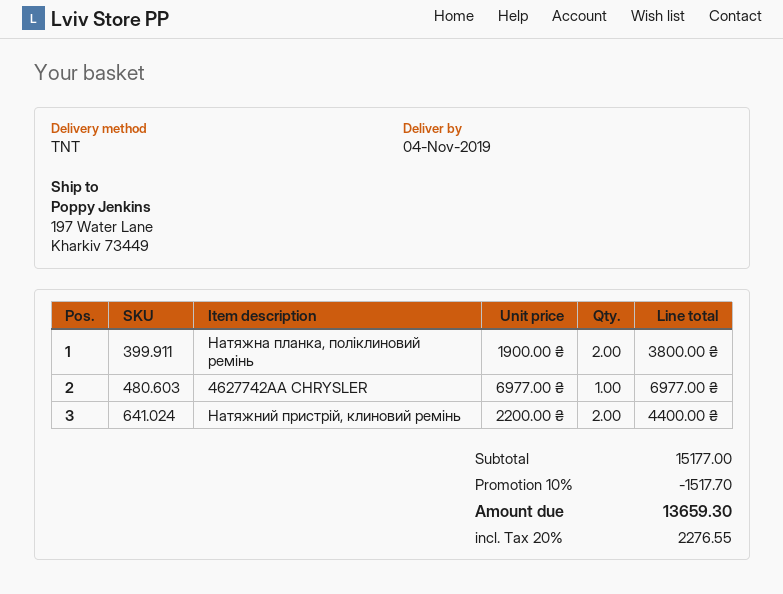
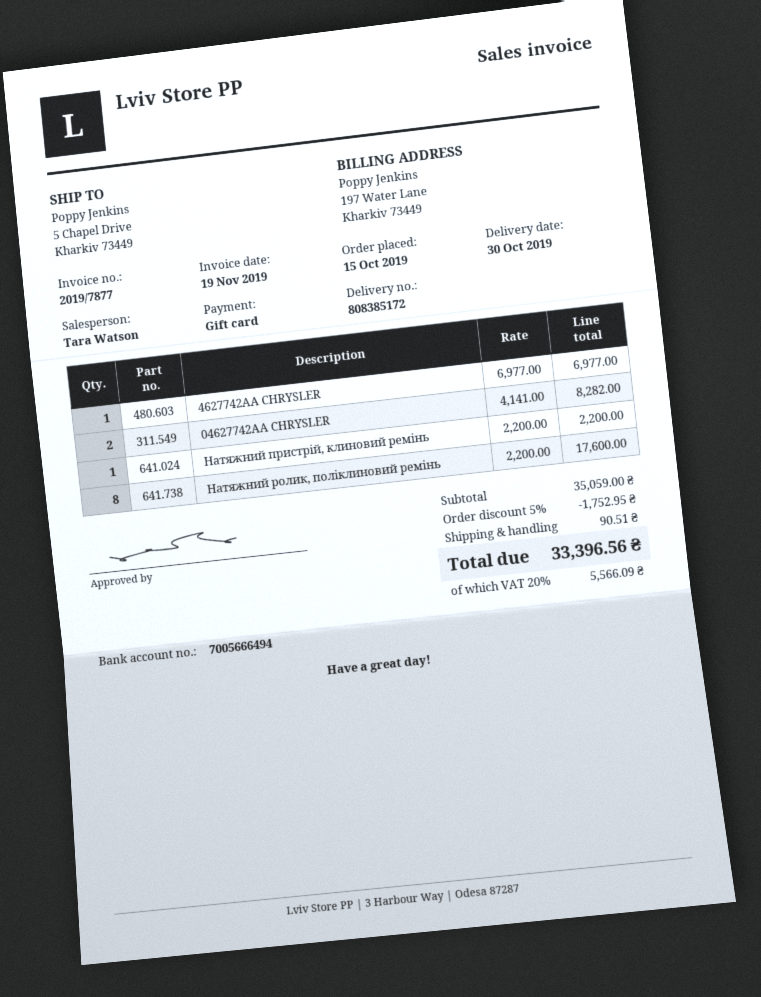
delivery date: 2019-11-04 -> 2019-10-30
ship to: 197 Water Lane, Kharkiv 73449 -> 5 Chapel Drive, Kharkiv 73449
Натяжна планка, поліклиновий ремінь: 2 x 1900.00 = 3800.00 -> none
Натяжний пристрій, клиновий ремінь: 2 x 2200.00 = 4400.00 -> 1 x 2200.00 = 2200.00
04627742AA CHRYSLER: none -> 2 x 4141.00 = 8282.00
Натяжний ролик, поліклиновий ремінь: none -> 8 x 2200.00 = 17600.00
subtotal: 15177.00 -> 35059.00
discount: 10% = 1517.70 -> 5% = 1752.95
shipping: none -> 90.51
tax: 20% = 2276.55 -> 20% = 5566.09
total: 13659.30 -> 33396.56

